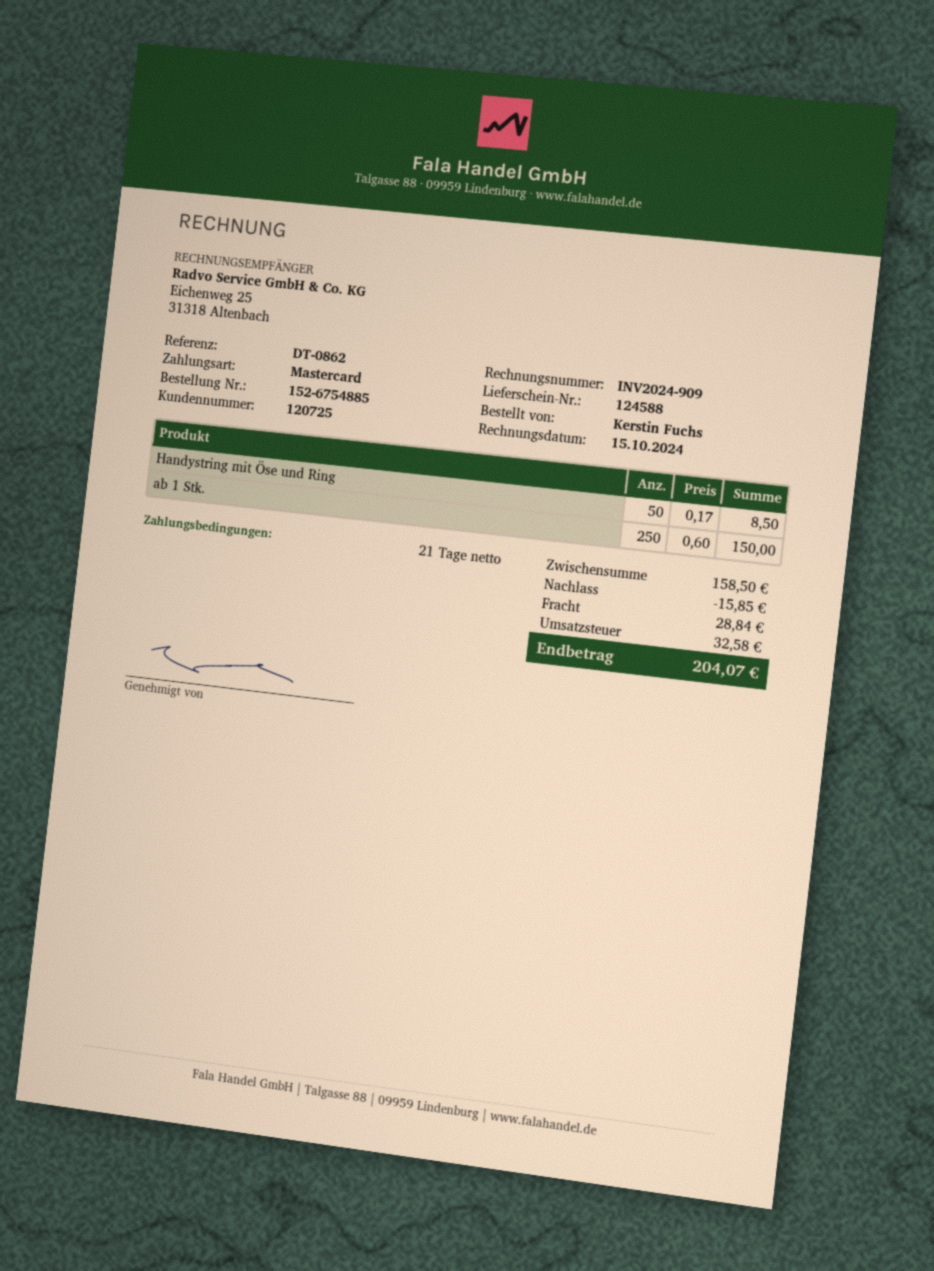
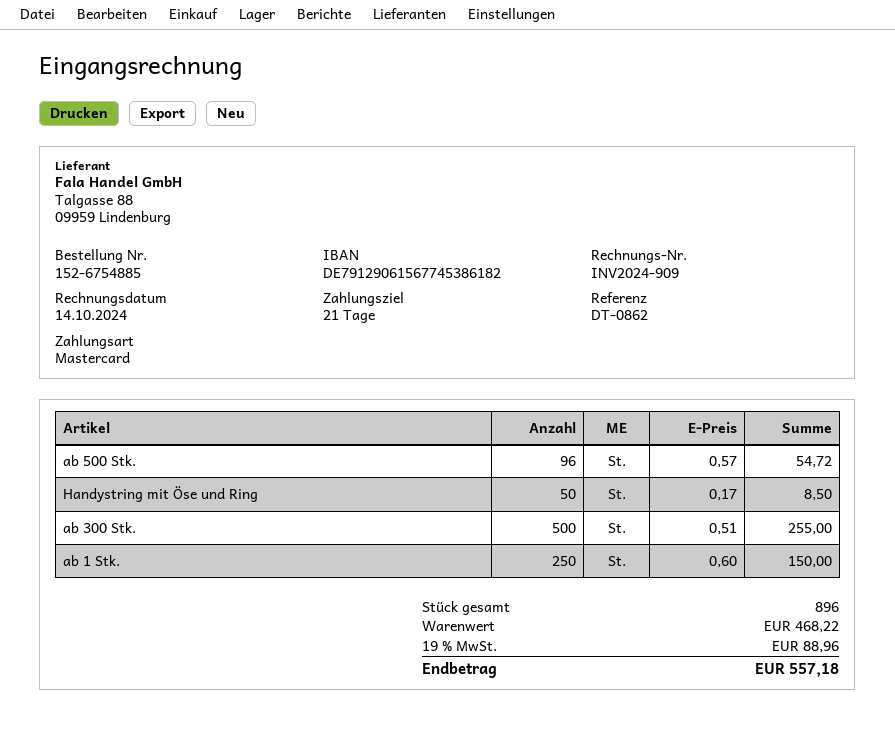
invoice date: 2024-10-15 -> 2024-10-14
ab 500 Stk.: none -> 96 x 0.57 = 54.72
ab 300 Stk.: none -> 500 x 0.51 = 255.00
subtotal: 158.50 -> 468.22
discount: 15.85 -> none
shipping: 28.84 -> none
tax: 32.58 -> 88.96
total: 204.07 -> 557.18

